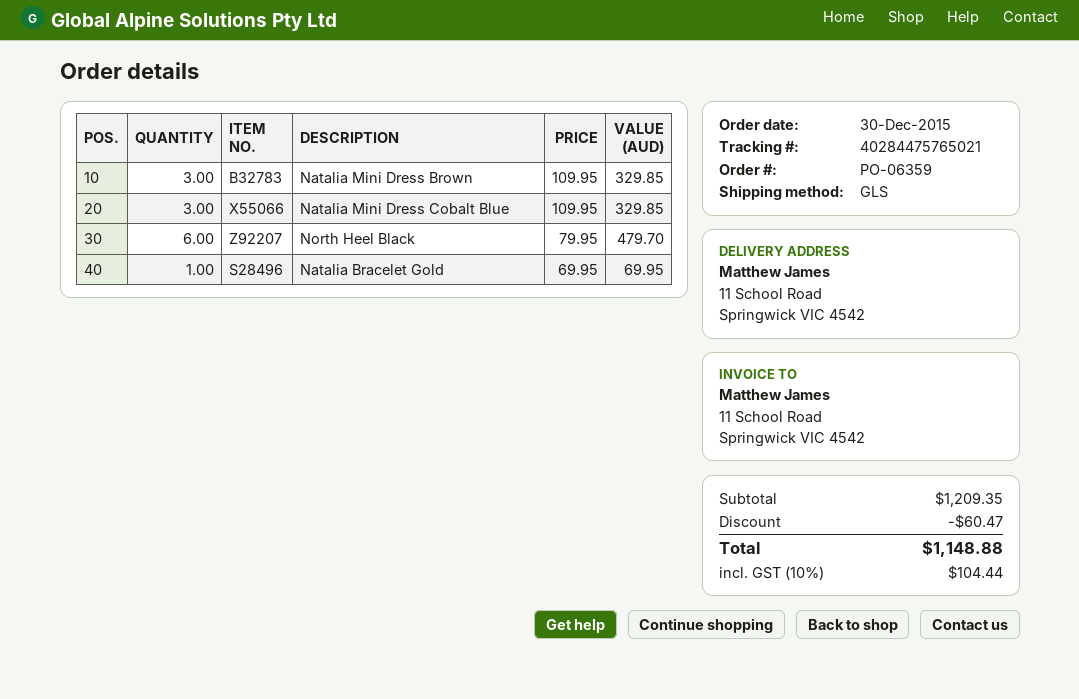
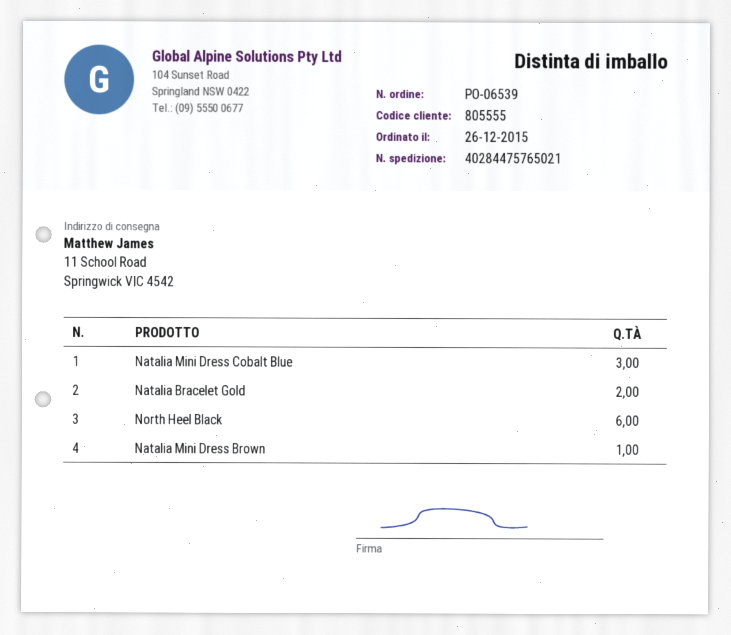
order number: PO-06359 -> PO-06539
order date: 2015-12-30 -> 2015-12-26
Natalia Mini Dress Brown: 3 -> 1
Natalia Bracelet Gold: 1 -> 2

